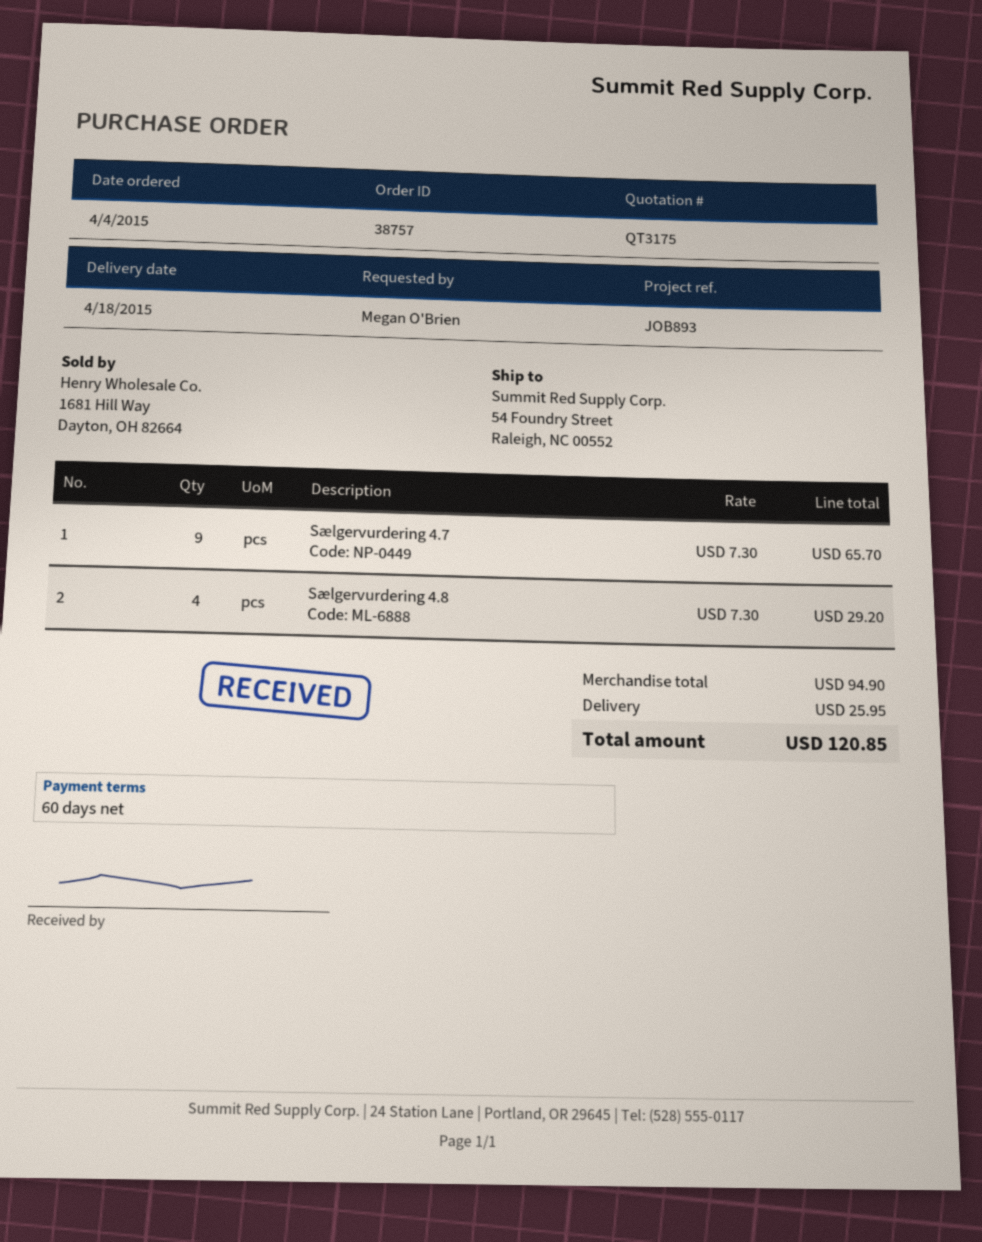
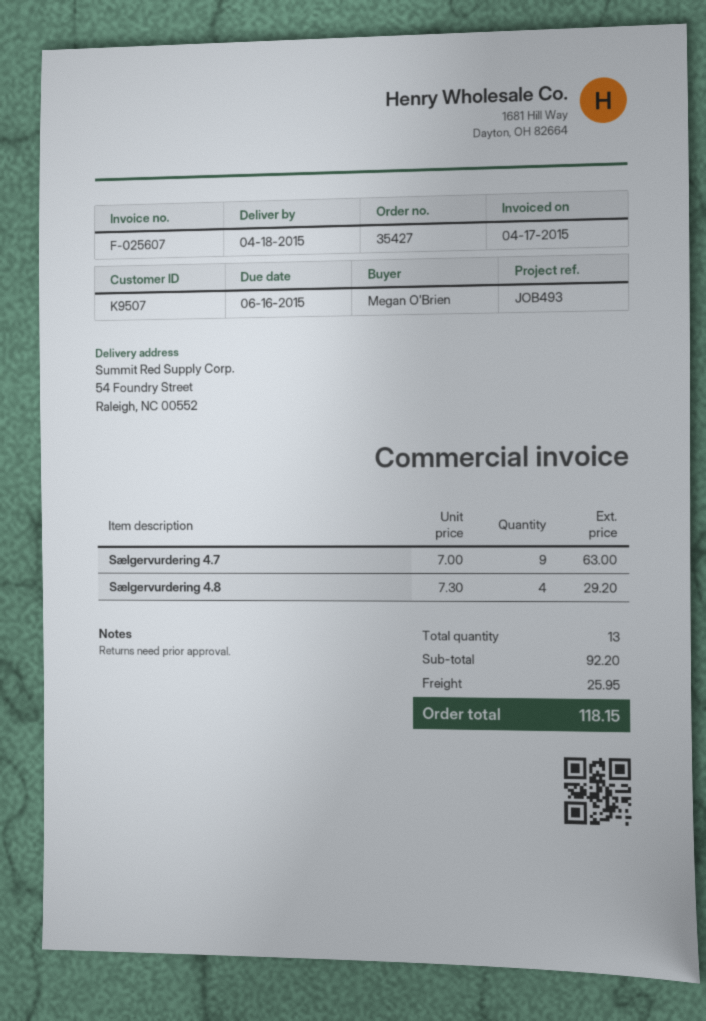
order number: 38757 -> 35427
reference: JOB893 -> JOB493
Sælgervurdering 4.7: 9 x 7.30 = 65.70 -> 9 x 7.00 = 63.00
subtotal: 94.90 -> 92.20
total: 120.85 -> 118.15

